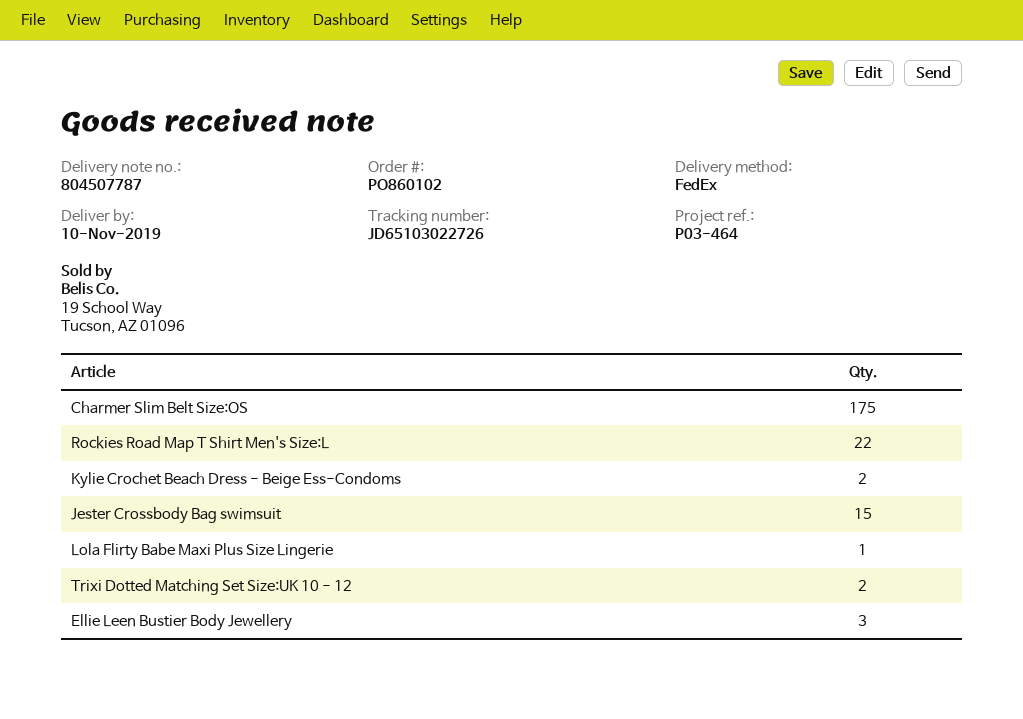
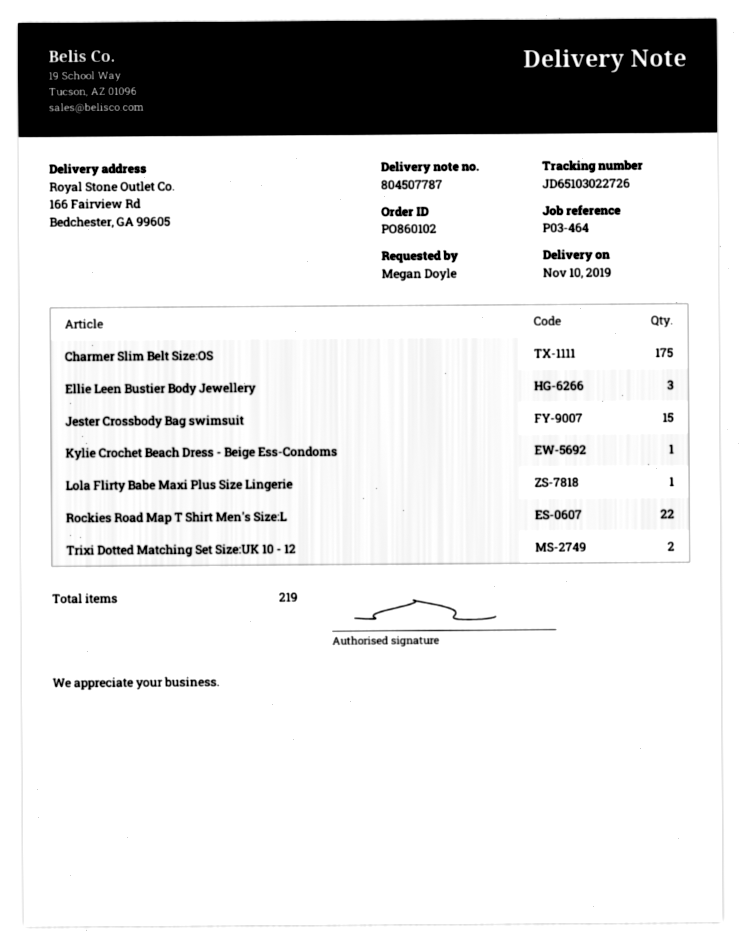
Kylie Crochet Beach Dress - Beige Ess-Condoms: 2 -> 1

